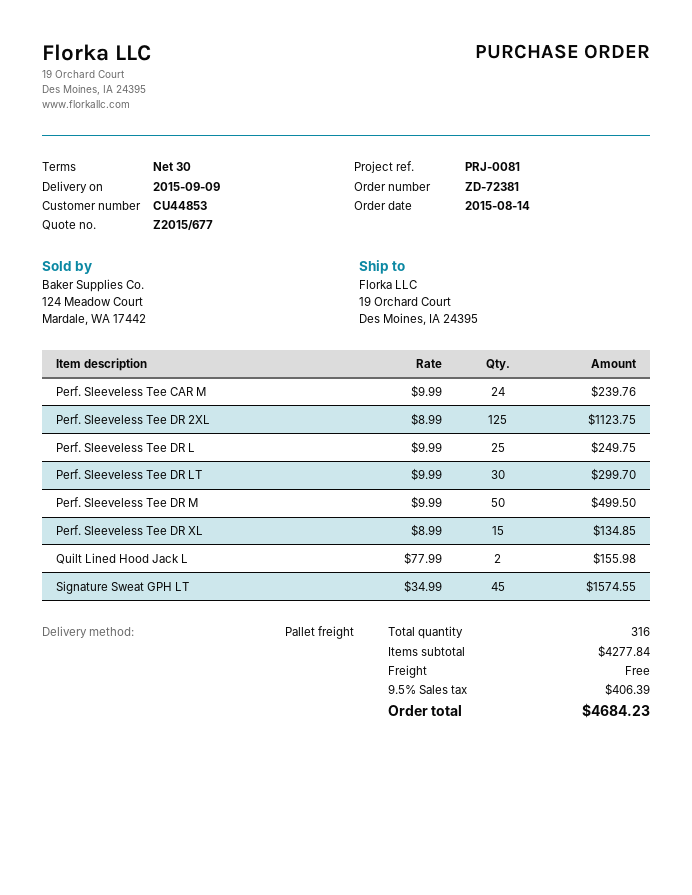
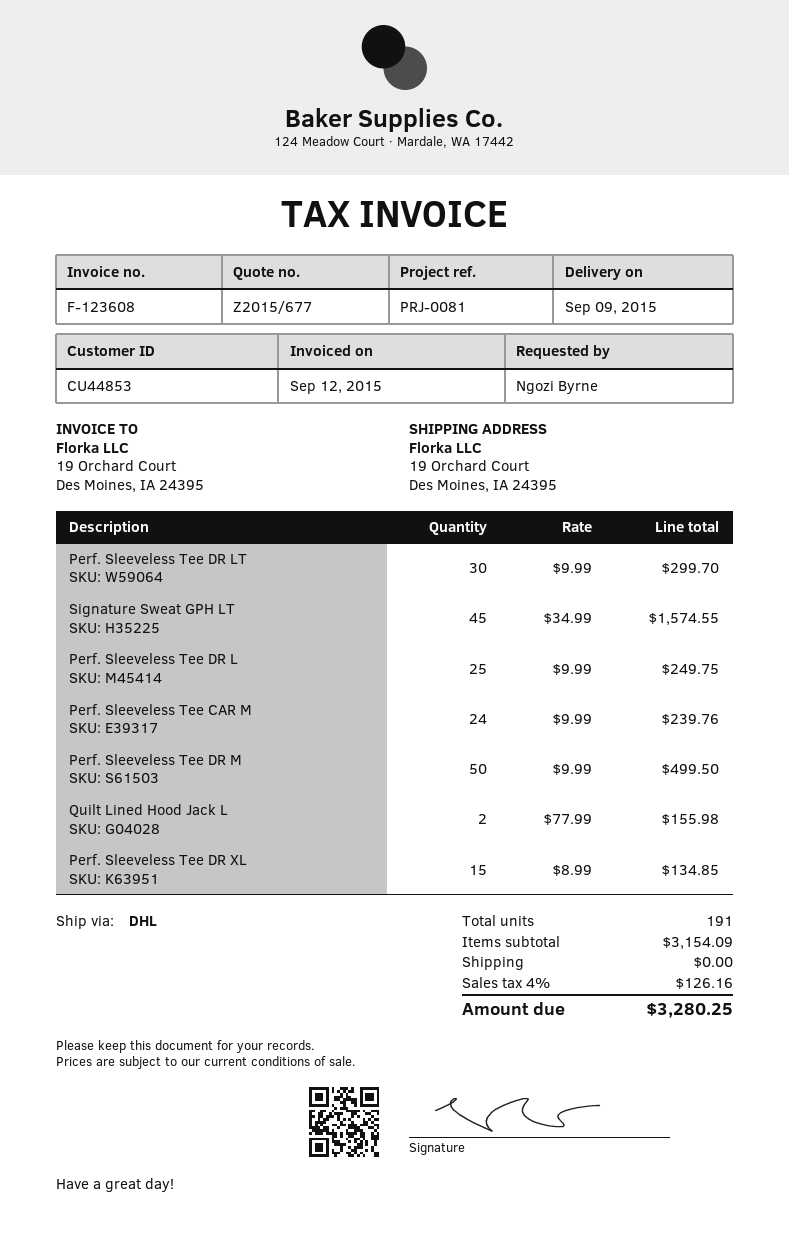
shipping method: pallet freight -> DHL
Perf. Sleeveless Tee DR 2XL: 125 x 8.99 = 1123.75 -> none
total quantity: 316 -> 191
subtotal: 4277.84 -> 3154.09
tax: 9.5% = 406.39 -> 4% = 126.16
total: 4684.23 -> 3280.25

